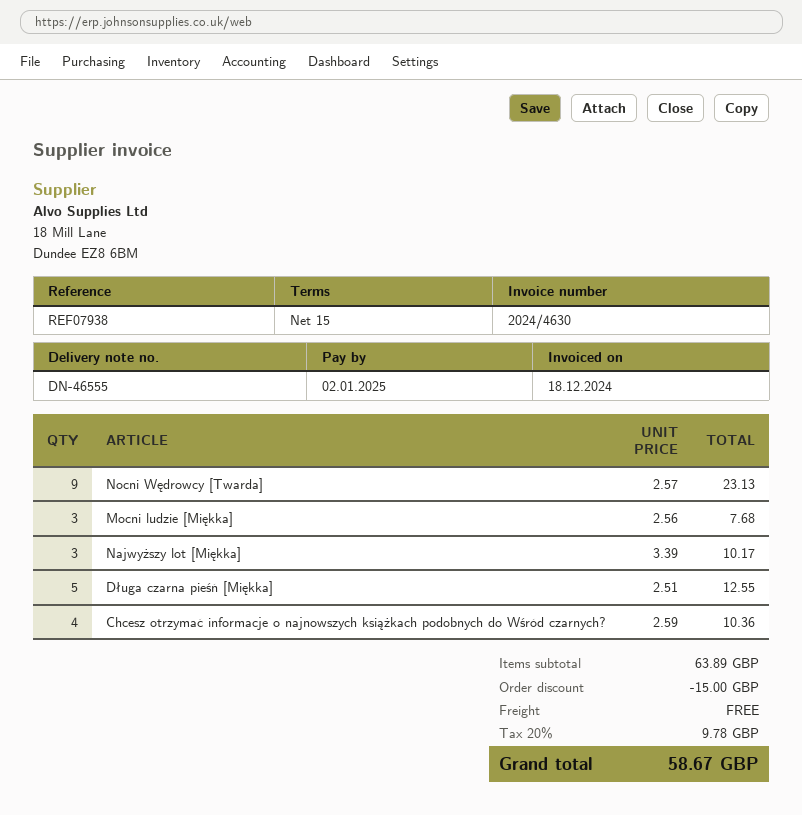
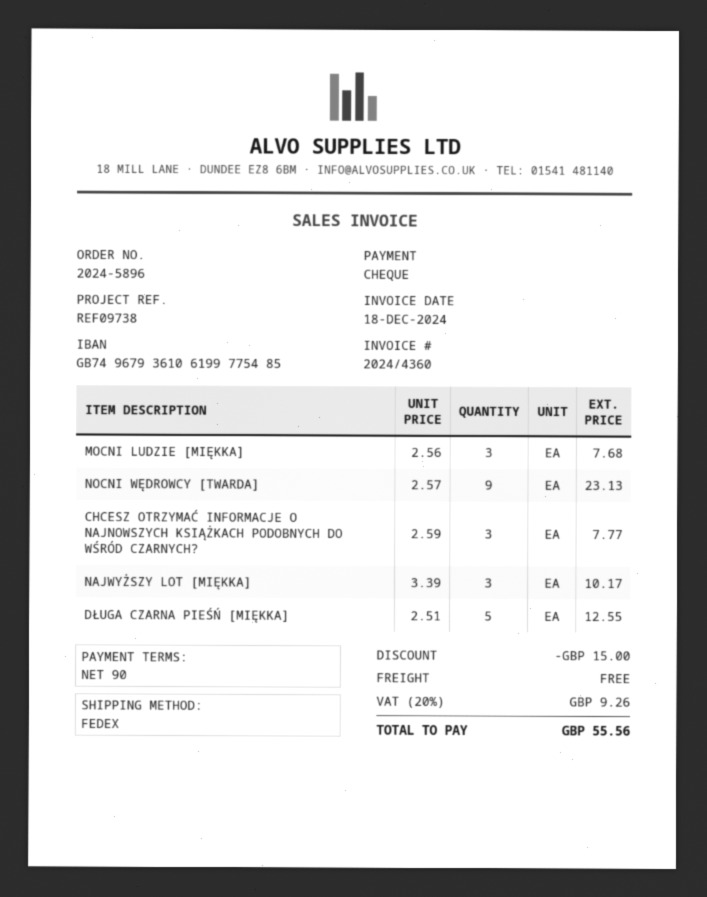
invoice number: 2024/4630 -> 2024/4360
payment terms: 15 days -> 90 days
reference: REF07938 -> REF09738
Chcesz otrzymać informacje o najnowszych książkach podobnych do Wśród czarnych?: 4 x 2.59 = 10.36 -> 3 x 2.59 = 7.77
tax: 20% = 9.78 -> 20% = 9.26
total: 58.67 -> 55.56

